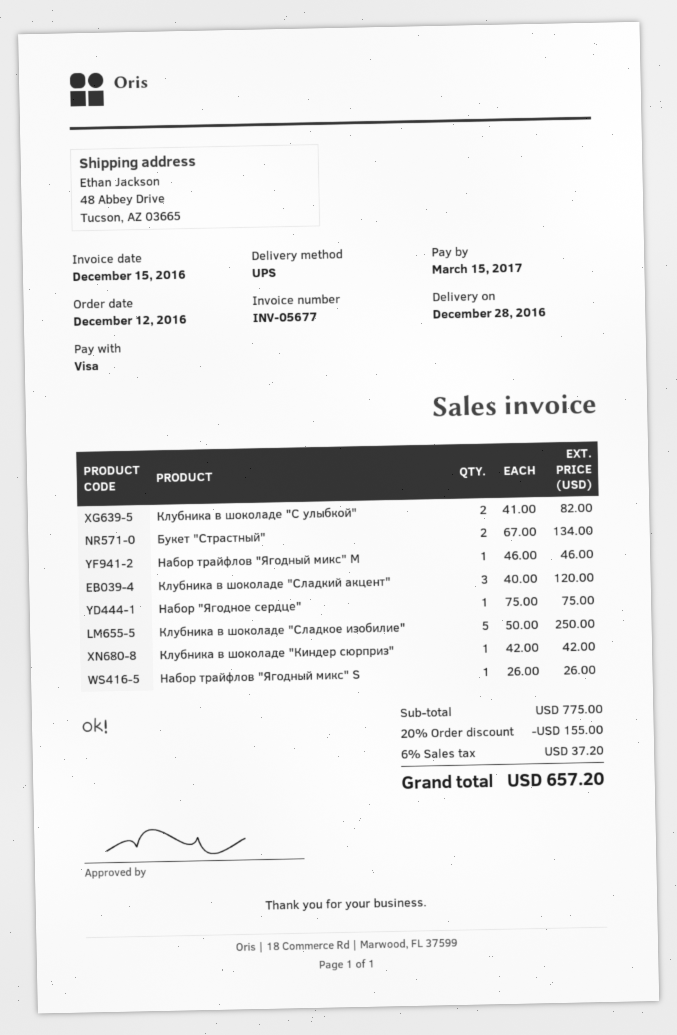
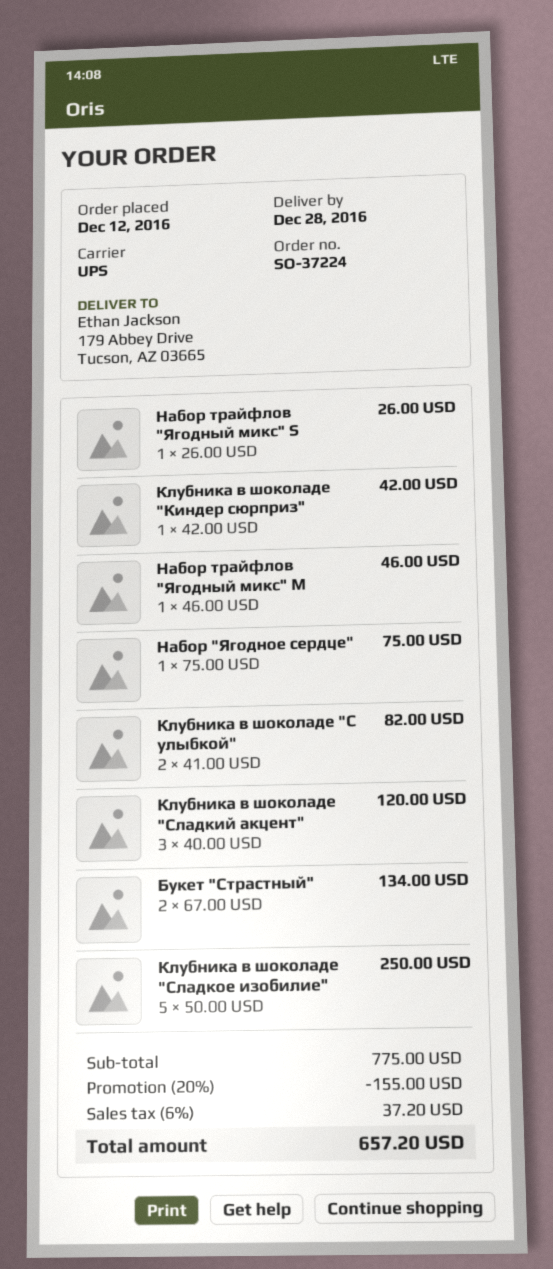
ship to: 48 Abbey Drive, Tucson, AZ 03665 -> 179 Abbey Drive, Tucson, AZ 03665

